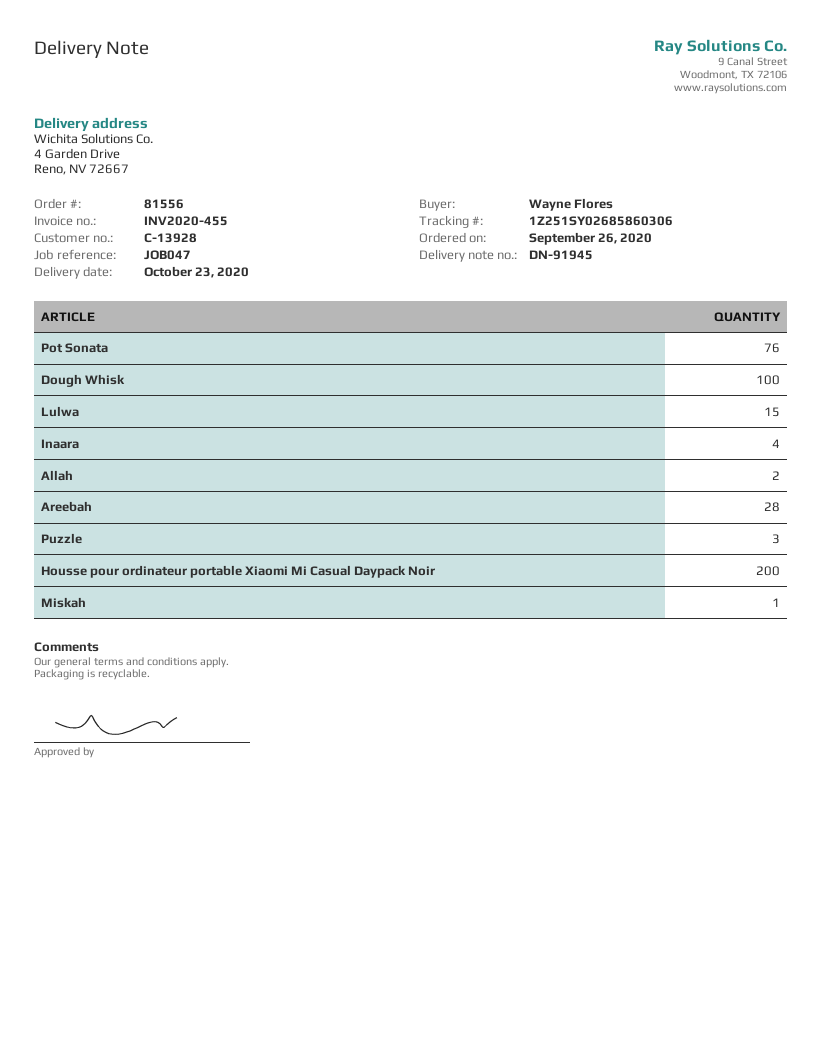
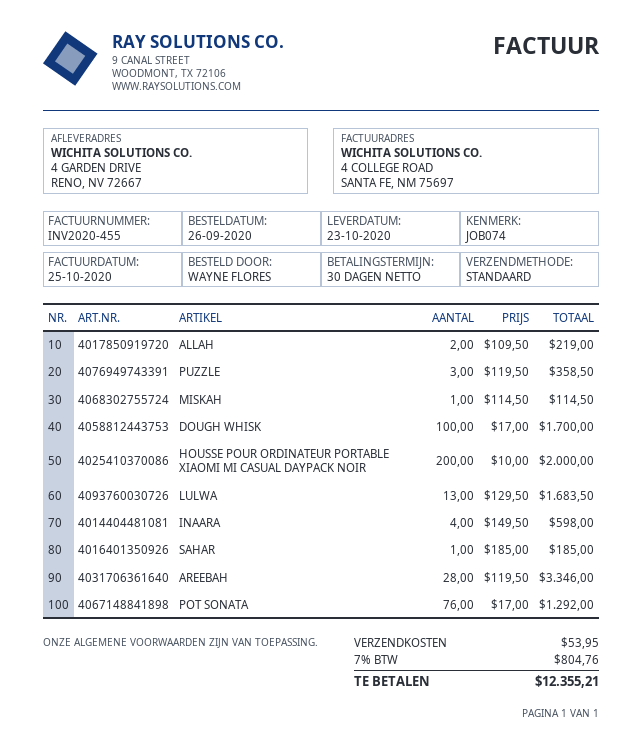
reference: JOB047 -> JOB074
Lulwa: 15 -> 13
SAHAR: none -> 1

